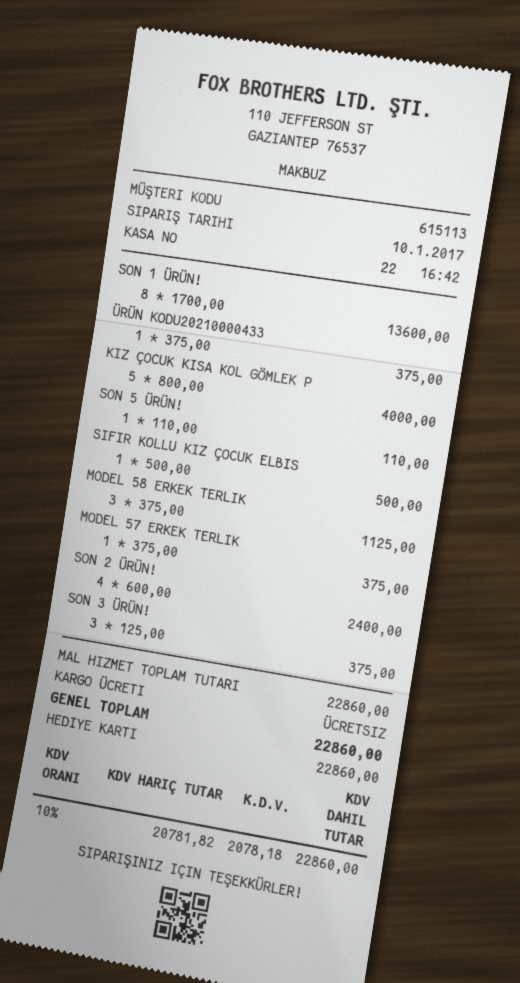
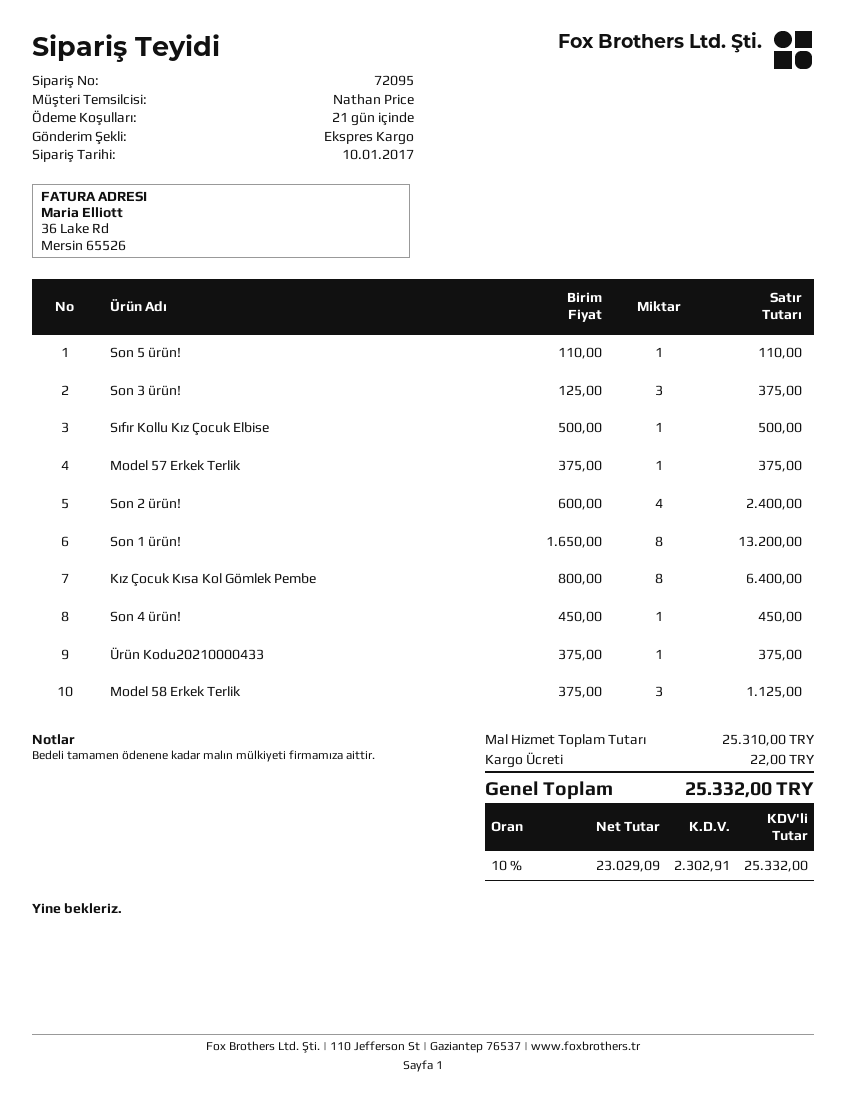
SON 1 ÜRÜN!: 8 x 1700.00 = 13600.00 -> 8 x 1650.00 = 13200.00
KIZ ÇOCUK KISA KOL GÖMLEK P: 5 x 800.00 = 4000.00 -> 8 x 800.00 = 6400.00
Son 4 ürün!: none -> 1 x 450.00 = 450.00
subtotal: 22860.00 -> 25310.00
shipping: 0.00 -> 22.00
net: 20781.82 -> 23029.09
tax: 10% = 2078.18 -> 10% = 2302.91
total: 22860.00 -> 25332.00

